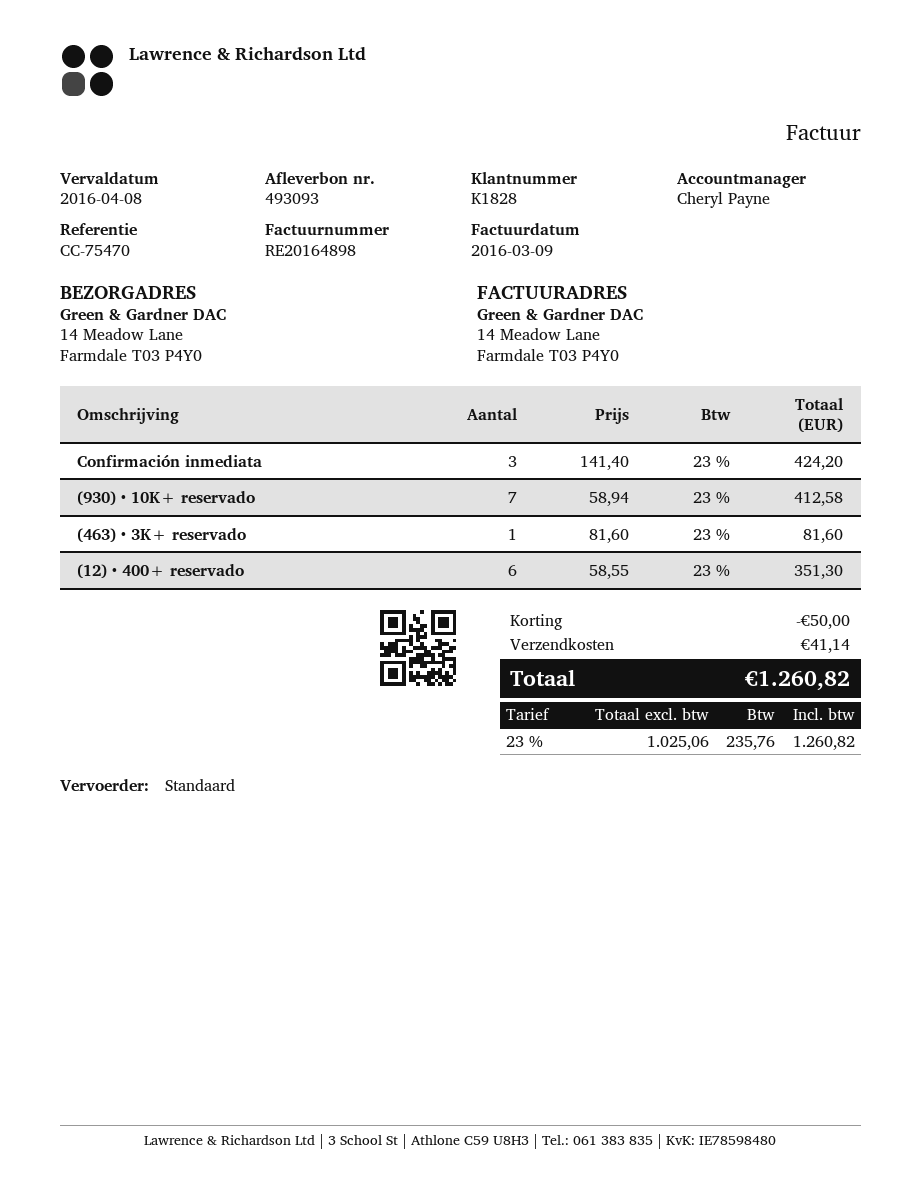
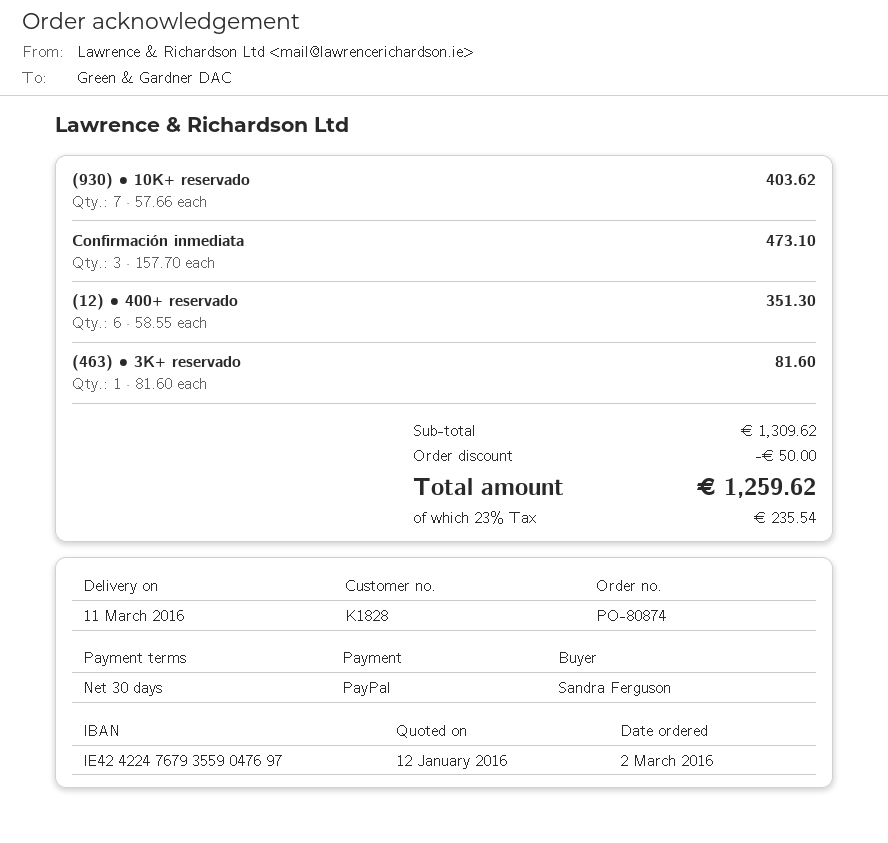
Confirmación inmediata: 3 x 141.40 = 424.20 -> 3 x 157.70 = 473.10
(930) • 10K+ reservado: 7 x 58.94 = 412.58 -> 7 x 57.66 = 403.62
shipping: 41.14 -> none
tax: 23% = 235.76 -> 23% = 235.54
total: 1260.82 -> 1259.62

